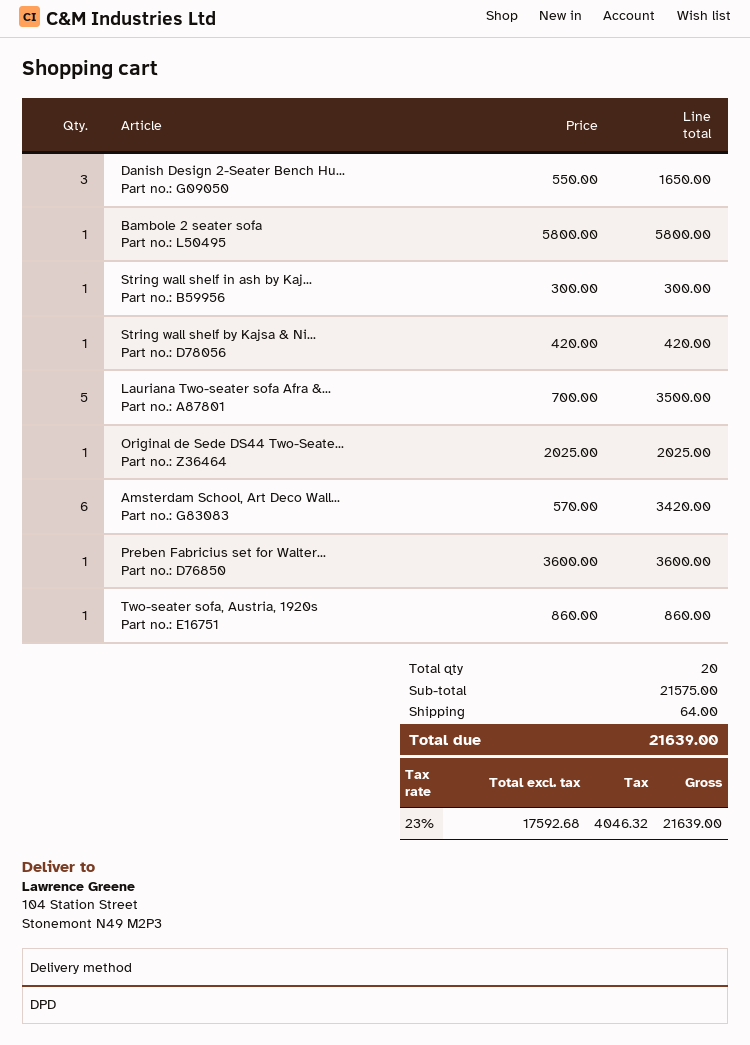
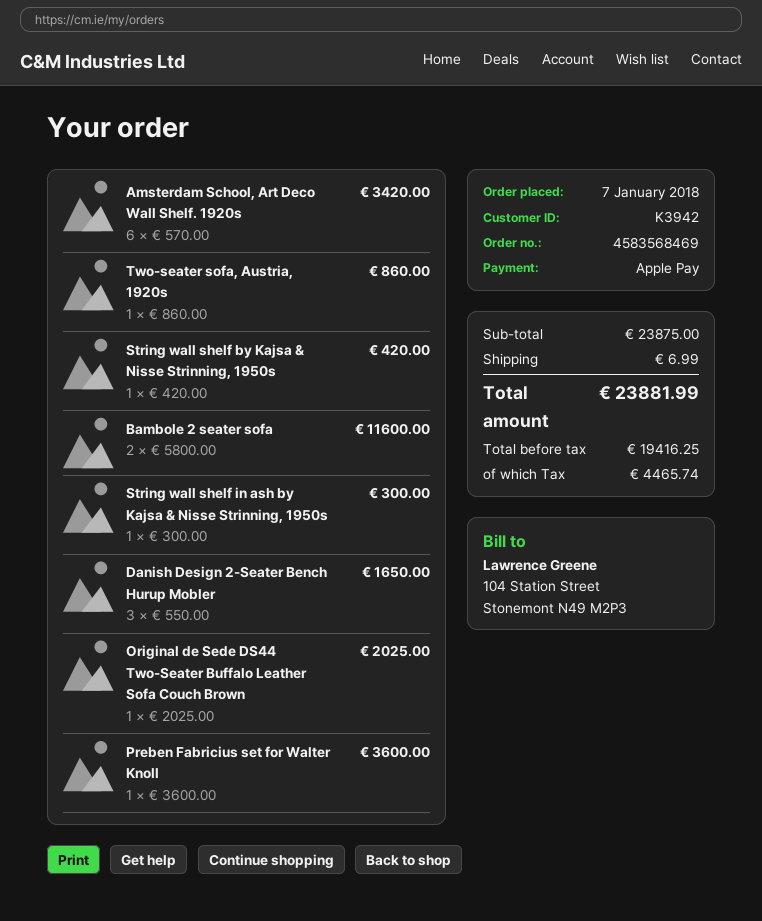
Bambole 2 seater sofa: 1 x 5800.00 = 5800.00 -> 2 x 5800.00 = 11600.00
Lauriana Two-seater sofa Afra &...: 5 x 700.00 = 3500.00 -> none
subtotal: 21575.00 -> 23875.00
shipping: 64.00 -> 6.99
net: 17592.68 -> 19416.25
tax: 4046.32 -> 4465.74
total: 21639.00 -> 23881.99

